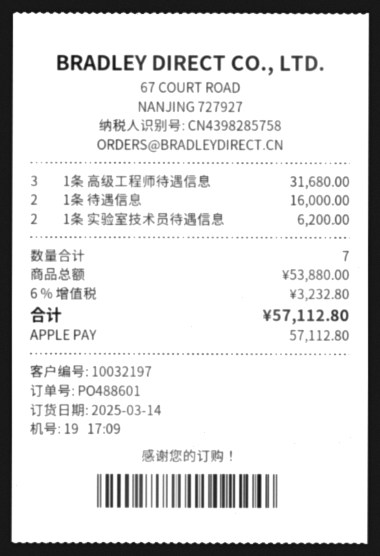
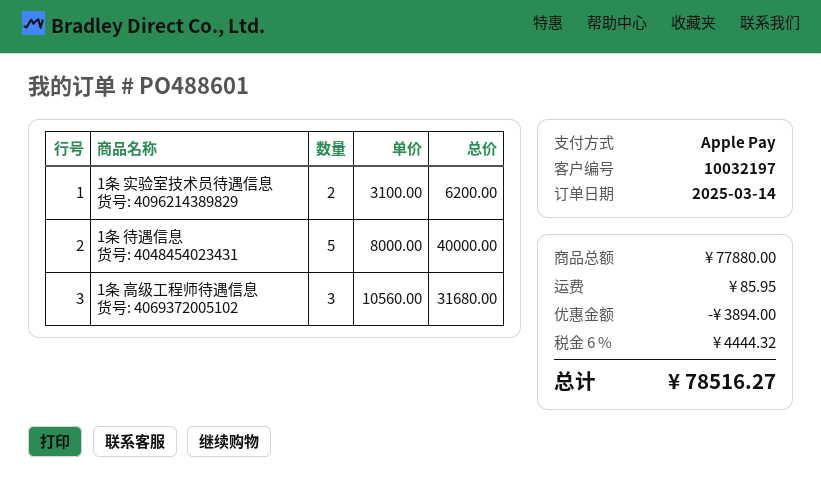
1条 待遇信息: 2 for 16000.00 -> 5 for 40000.00
subtotal: 53880.00 -> 77880.00
discount: none -> 3894.00
shipping: none -> 85.95
tax: 6% = 3232.80 -> 6% = 4444.32
total: 57112.80 -> 78516.27

